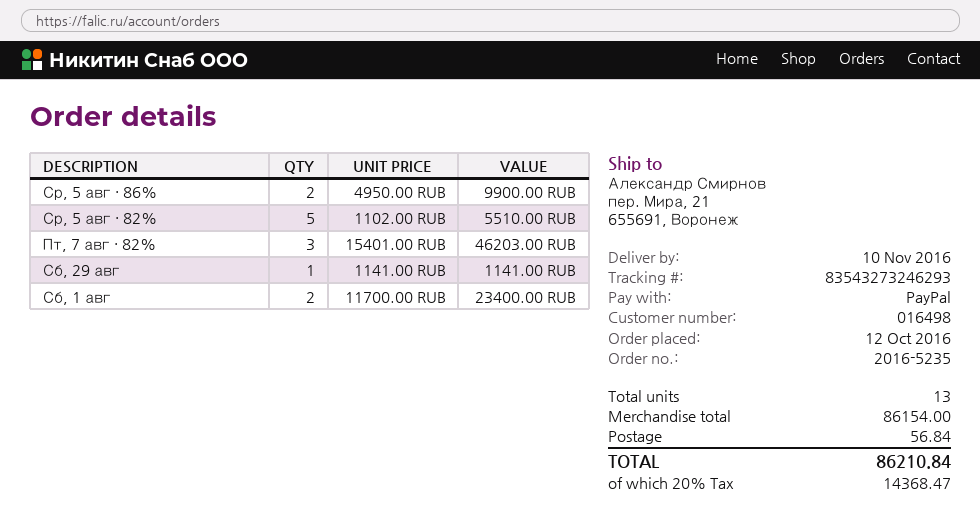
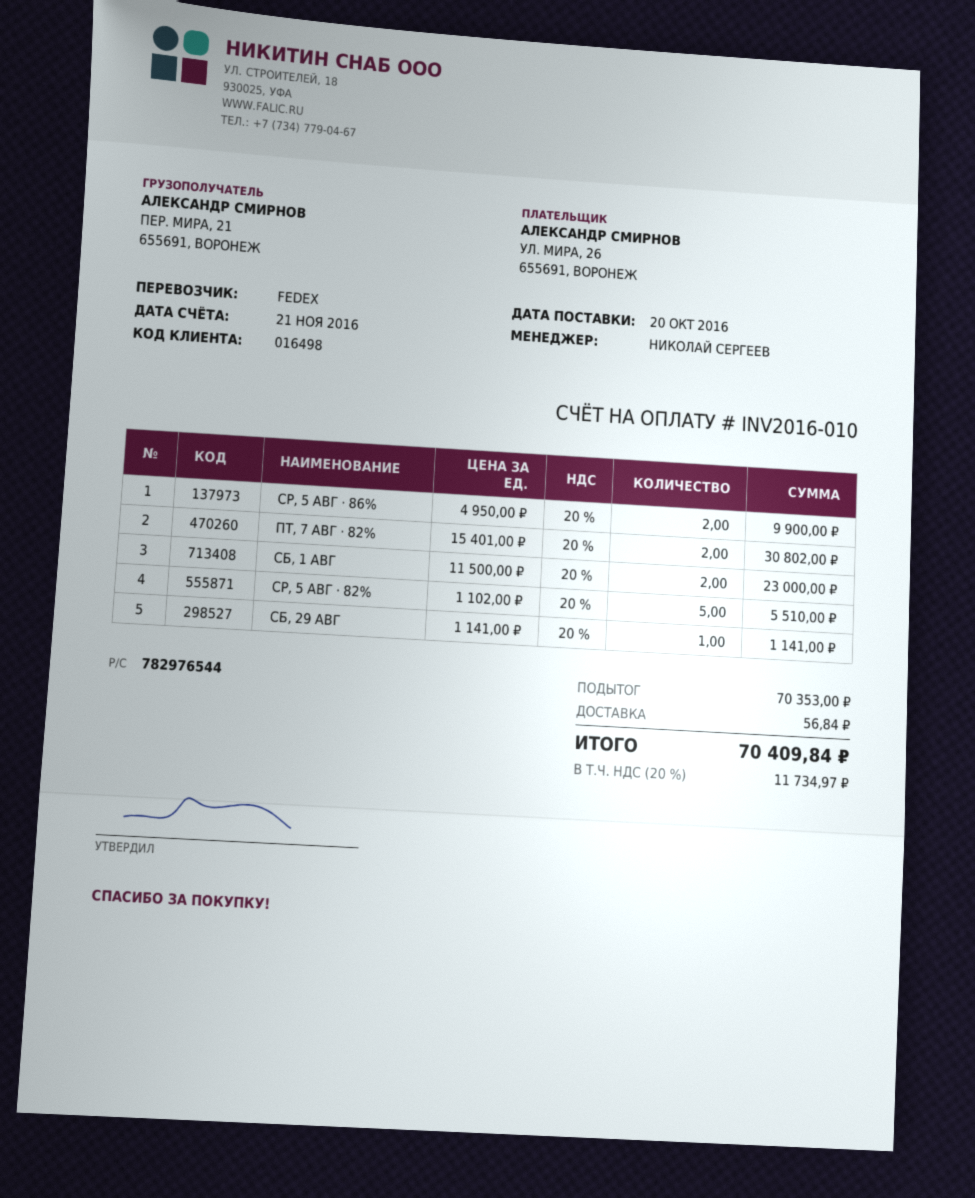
delivery date: 2016-11-10 -> 2016-10-20
Пт, 7 авг · 82%: 3 x 15401.00 = 46203.00 -> 2 x 15401.00 = 30802.00
Сб, 1 авг: 2 x 11700.00 = 23400.00 -> 2 x 11500.00 = 23000.00
subtotal: 86154.00 -> 70353.00
tax: 20% = 14368.47 -> 20% = 11734.97
total: 86210.84 -> 70409.84

